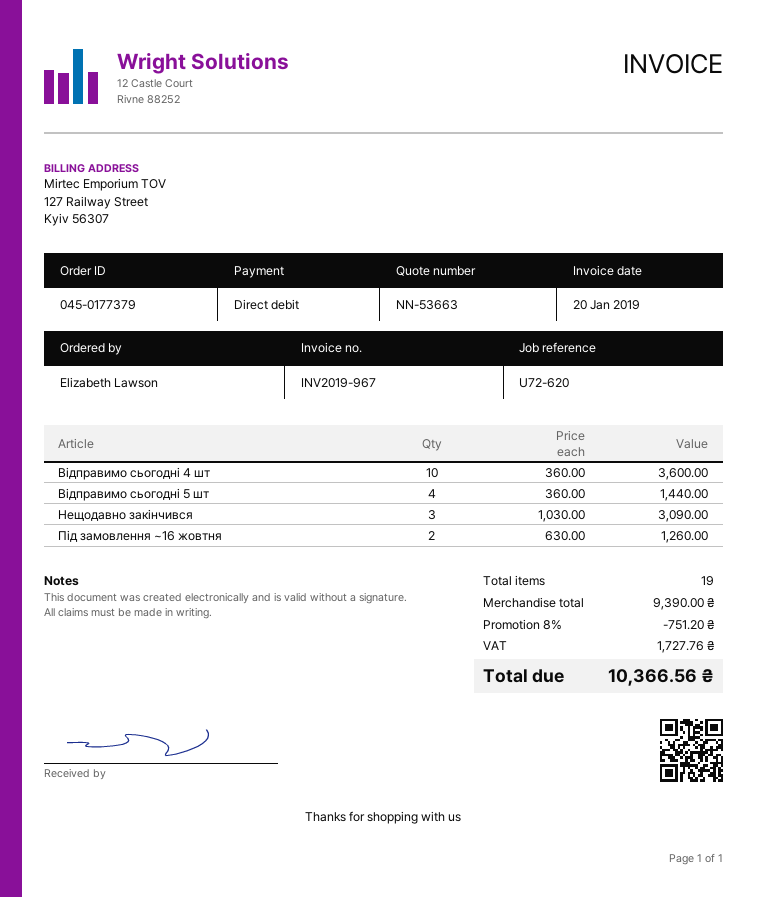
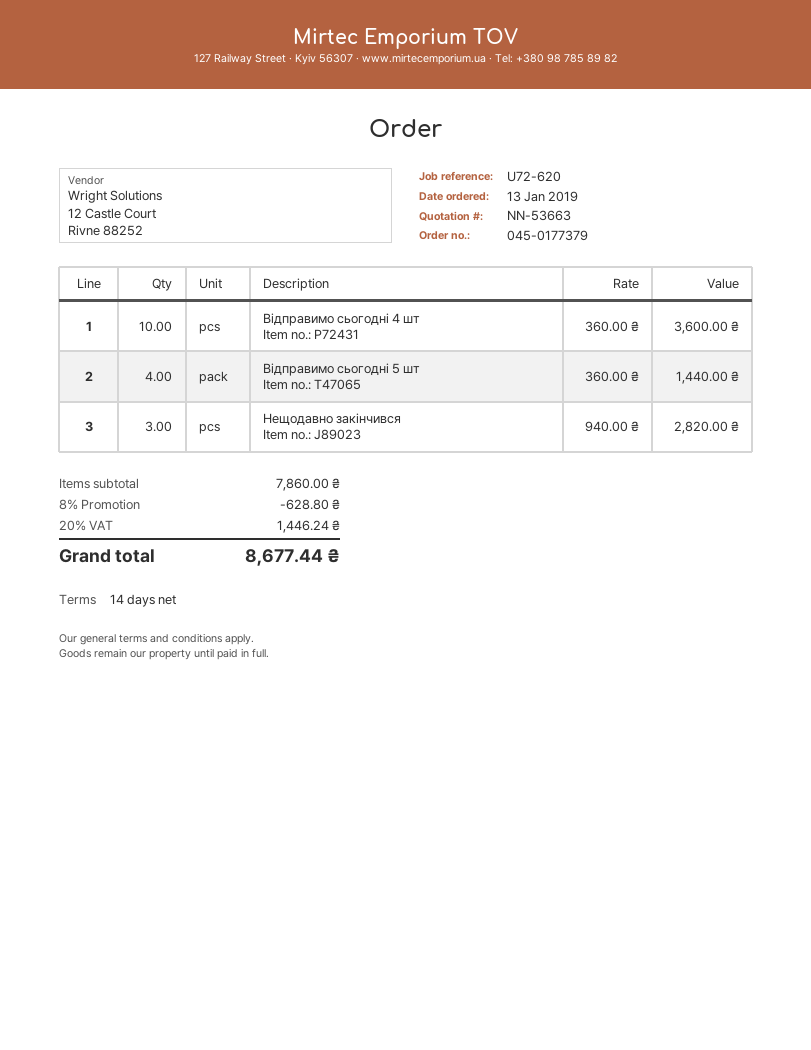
Нещодавно закінчився: 3 x 1030.00 = 3090.00 -> 3 x 940.00 = 2820.00
Під замовлення ~16 жовтня: 2 x 630.00 = 1260.00 -> none
subtotal: 9390.00 -> 7860.00
discount: 8% = 751.20 -> 8% = 628.80
tax: 1727.76 -> 1446.24
total: 10366.56 -> 8677.44

